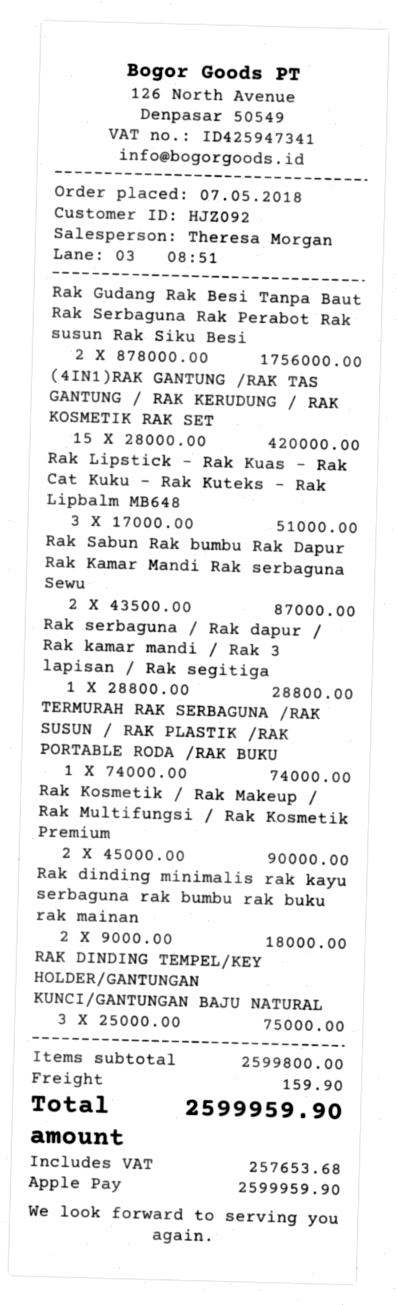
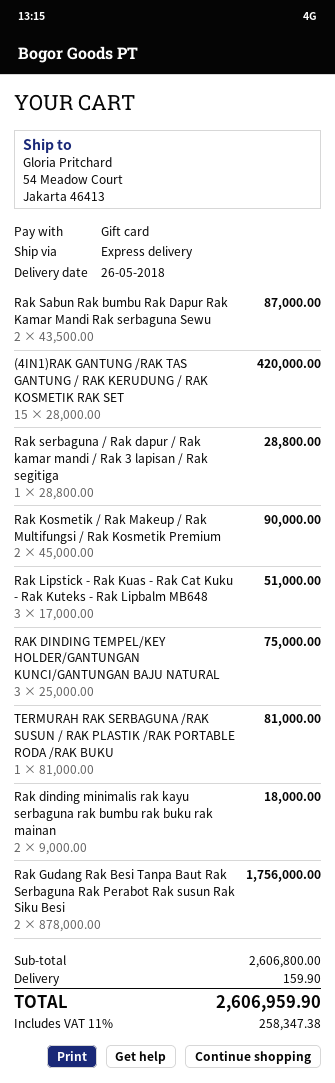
payment method: Apple Pay -> gift card
TERMURAH RAK SERBAGUNA /RAK SUSUN / RAK PLASTIK /RAK PORTABLE RODA /RAK BUKU: 1 x 74000.00 = 74000.00 -> 1 x 81000.00 = 81000.00
subtotal: 2599800.00 -> 2606800.00
tax: 257653.68 -> 258347.38
total: 2599959.90 -> 2606959.90

